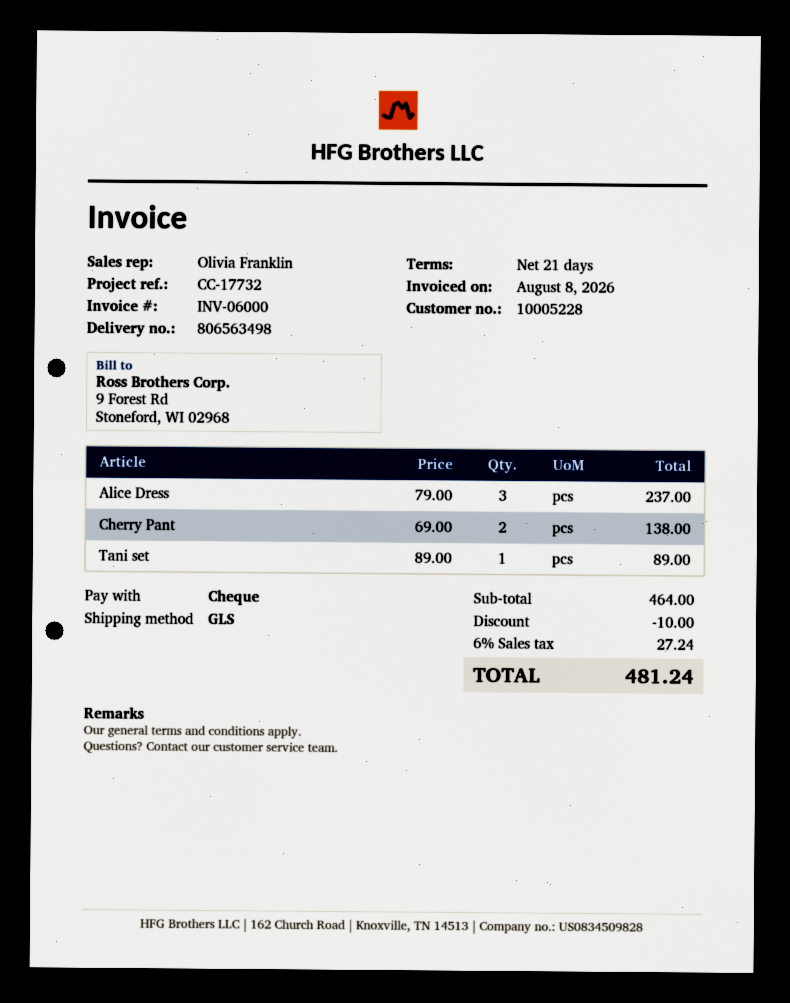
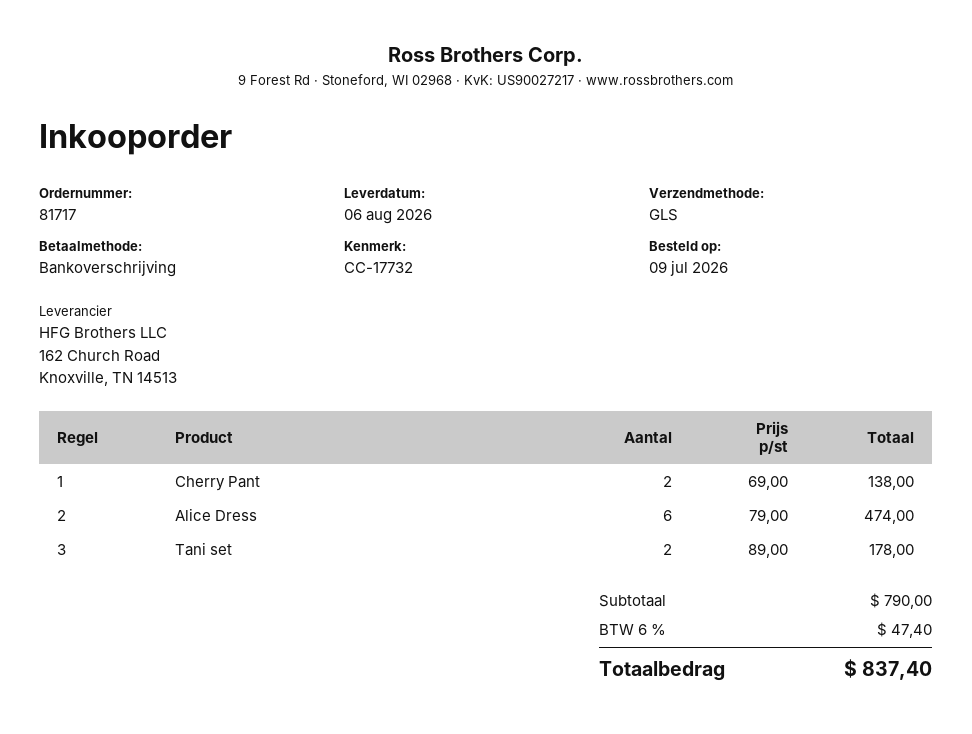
payment method: cheque -> bank transfer
Alice Dress: 3 x 79.00 = 237.00 -> 6 x 79.00 = 474.00
Tani set: 1 x 89.00 = 89.00 -> 2 x 89.00 = 178.00
subtotal: 464.00 -> 790.00
discount: 10.00 -> none
tax: 6% = 27.24 -> 6% = 47.40
total: 481.24 -> 837.40

